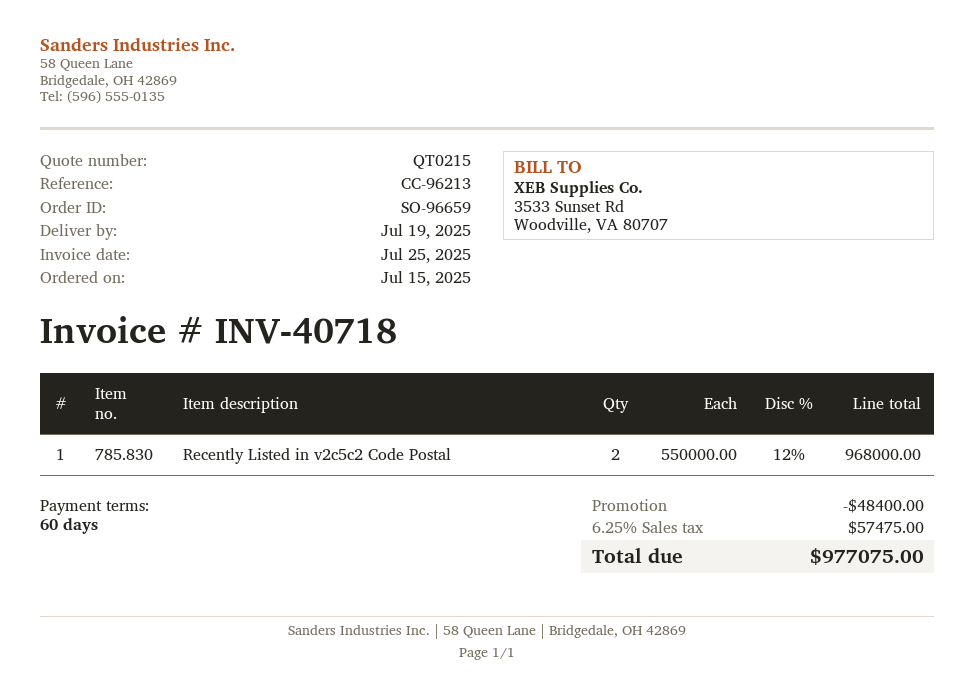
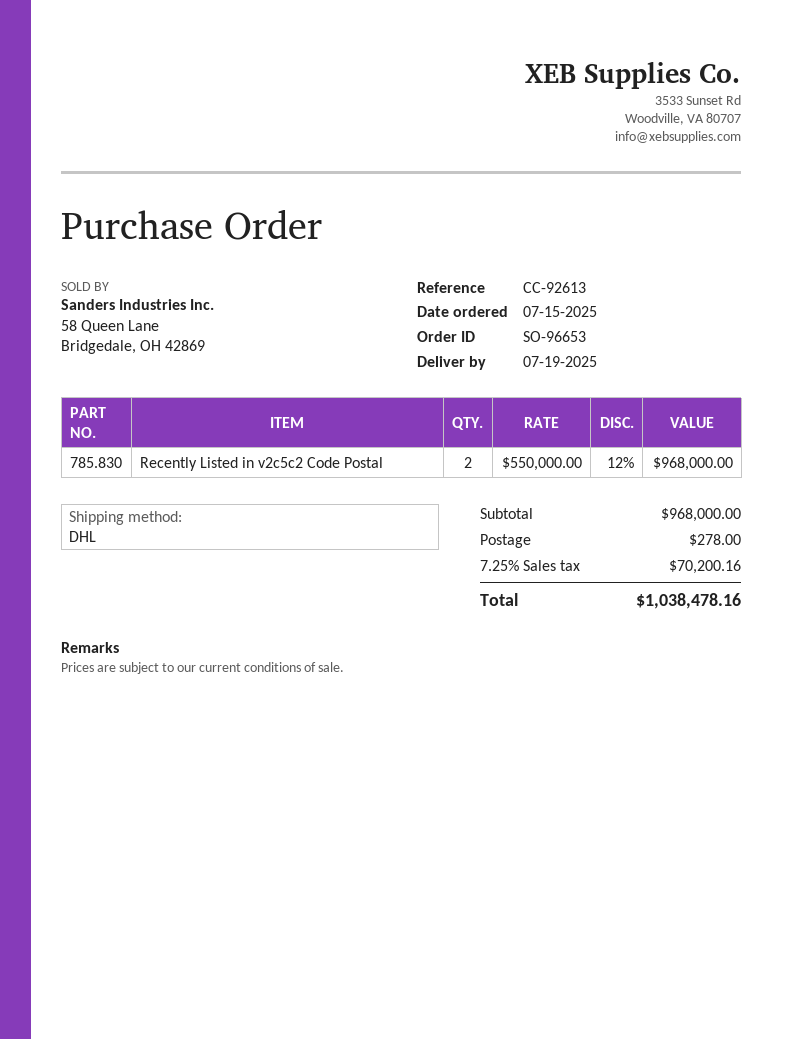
order number: SO-96659 -> SO-96653
reference: CC-96213 -> CC-92613
discount: 48400.00 -> none
shipping: none -> 278.00
tax: 6.25% = 57475.00 -> 7.25% = 70200.16
total: 977075.00 -> 1038478.16

